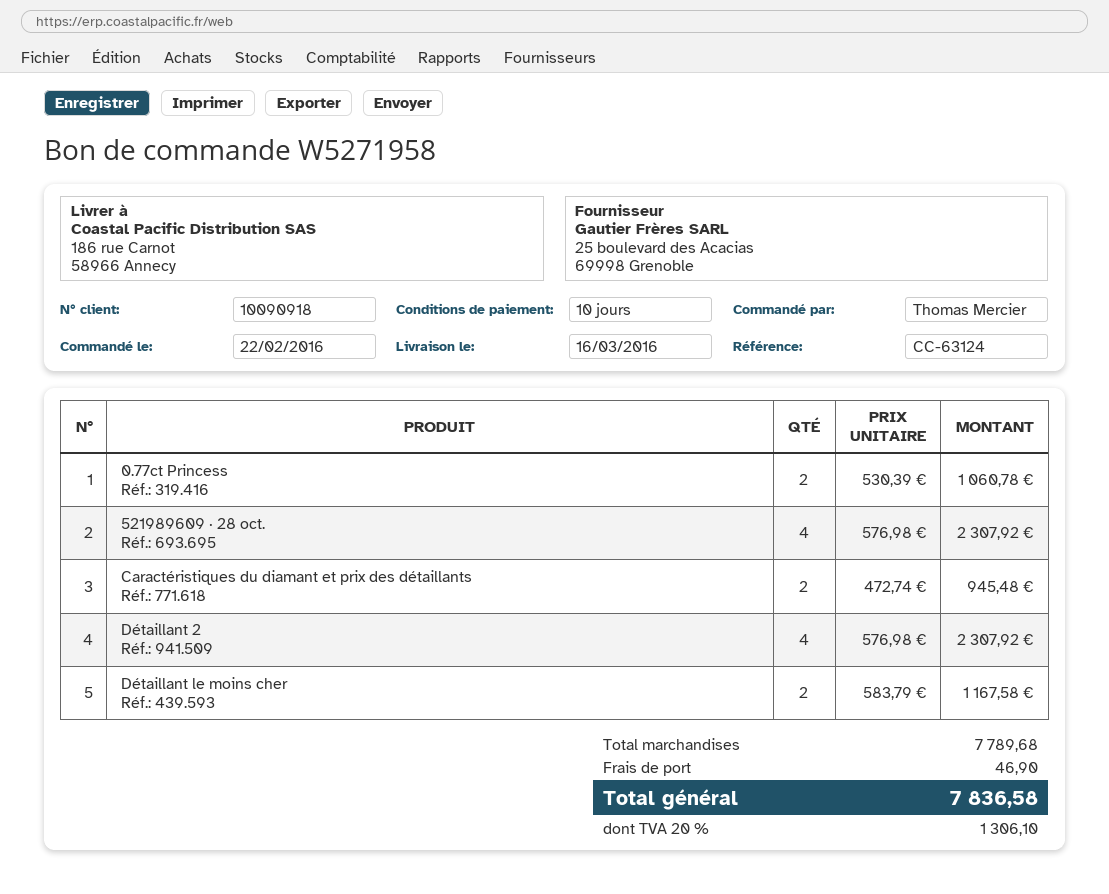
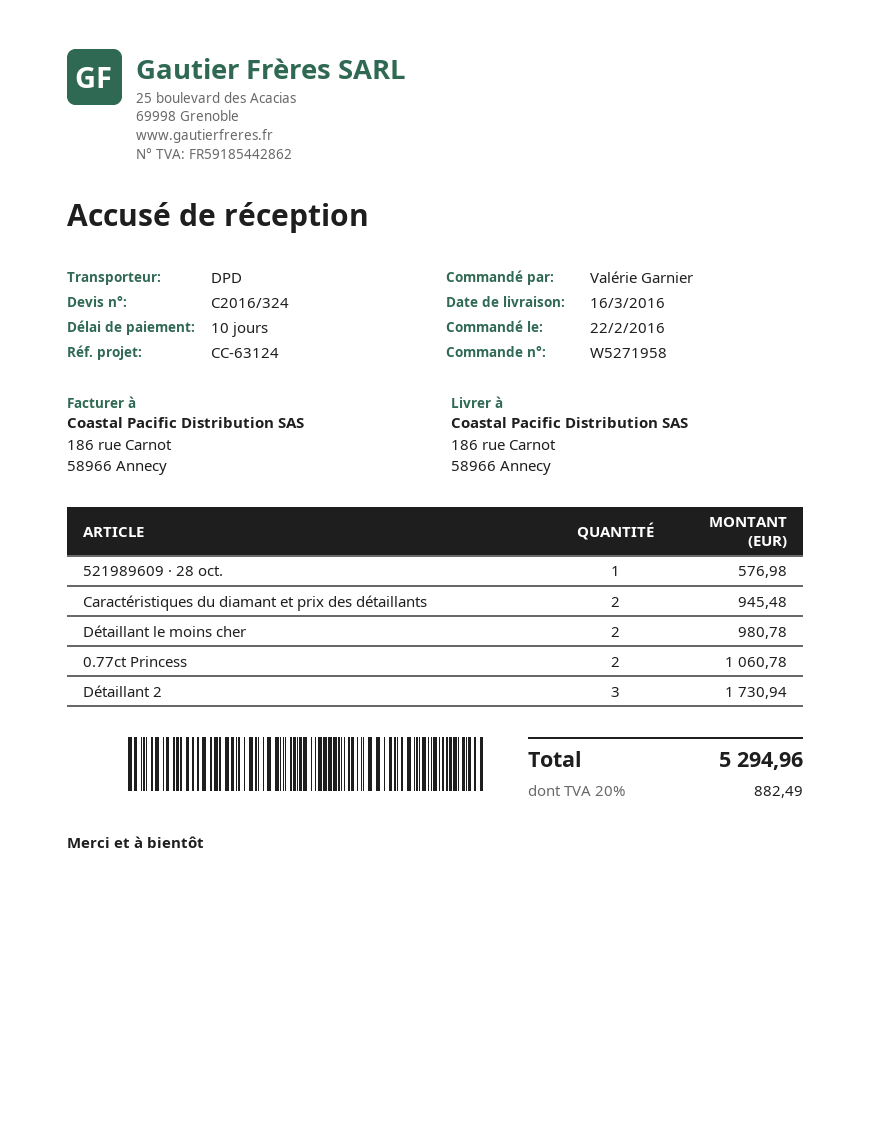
ordered by: Thomas Mercier -> Valérie Garnier
521989609 · 28 oct.: 4 for 2307.92 -> 1 for 576.98
Détaillant 2: 4 for 2307.92 -> 3 for 1730.94
Détaillant le moins cher: 2 for 1167.58 -> 2 for 980.78
shipping: 46.90 -> none
tax: 20% = 1306.10 -> 20% = 882.49
total: 7836.58 -> 5294.96

